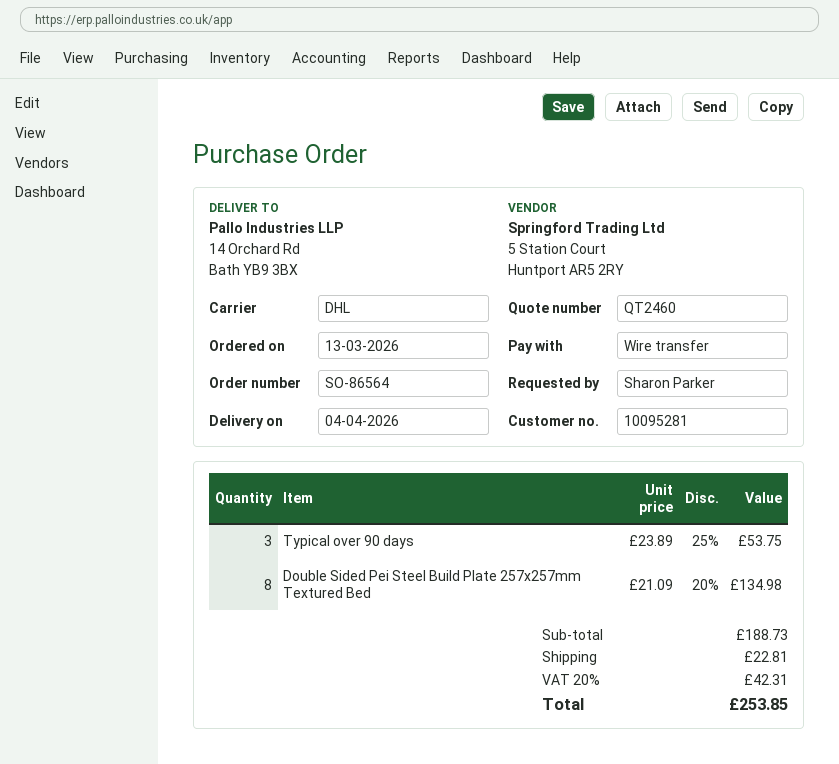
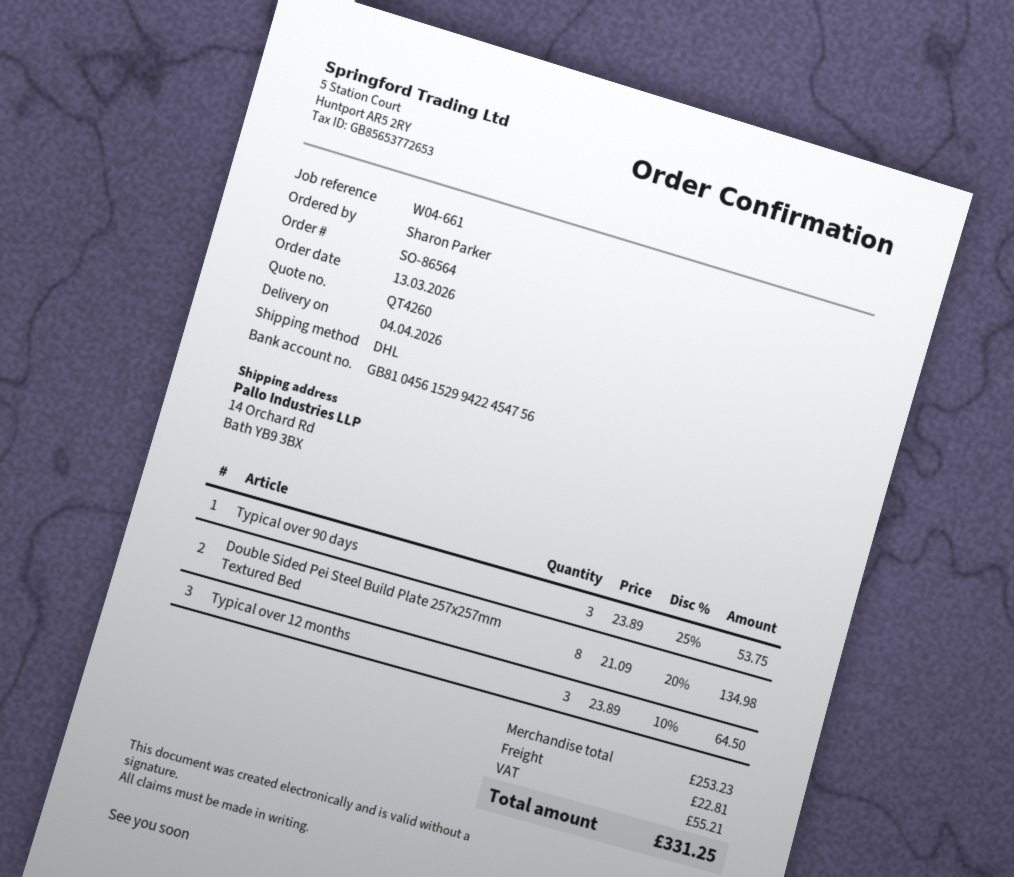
quote number: QT2460 -> QT4260
Typical over 12 months: none -> 3 x 23.89 - 10% = 64.50
subtotal: 188.73 -> 253.23
tax: 42.31 -> 55.21
total: 253.85 -> 331.25

